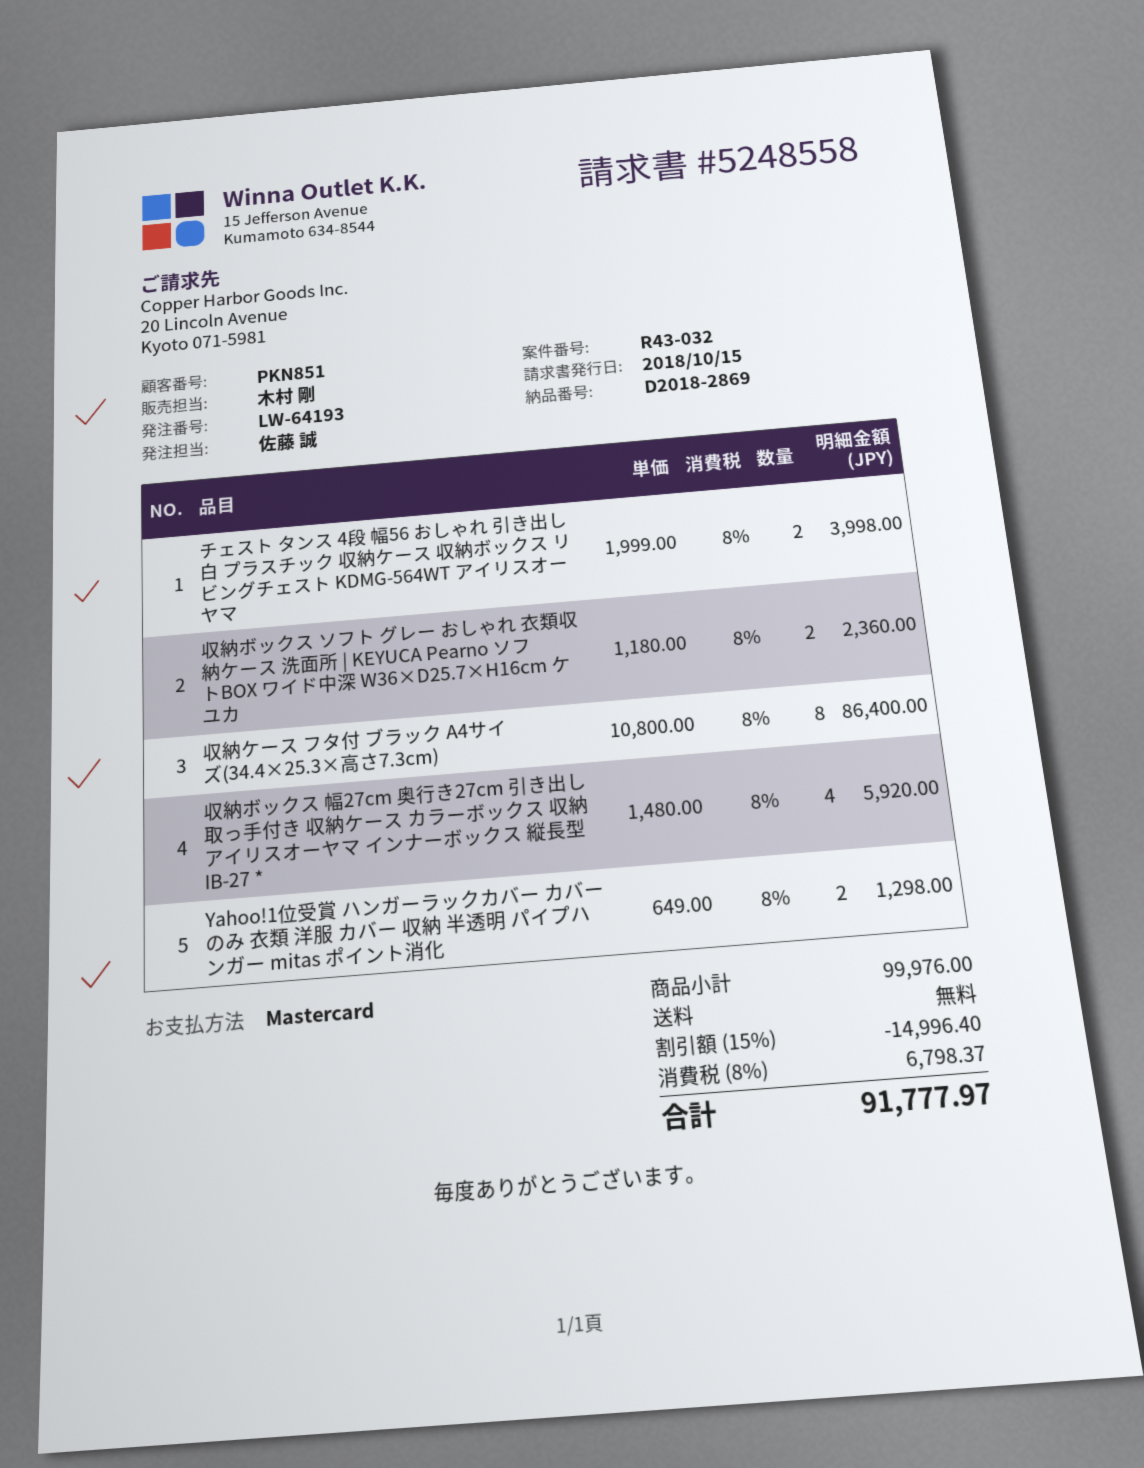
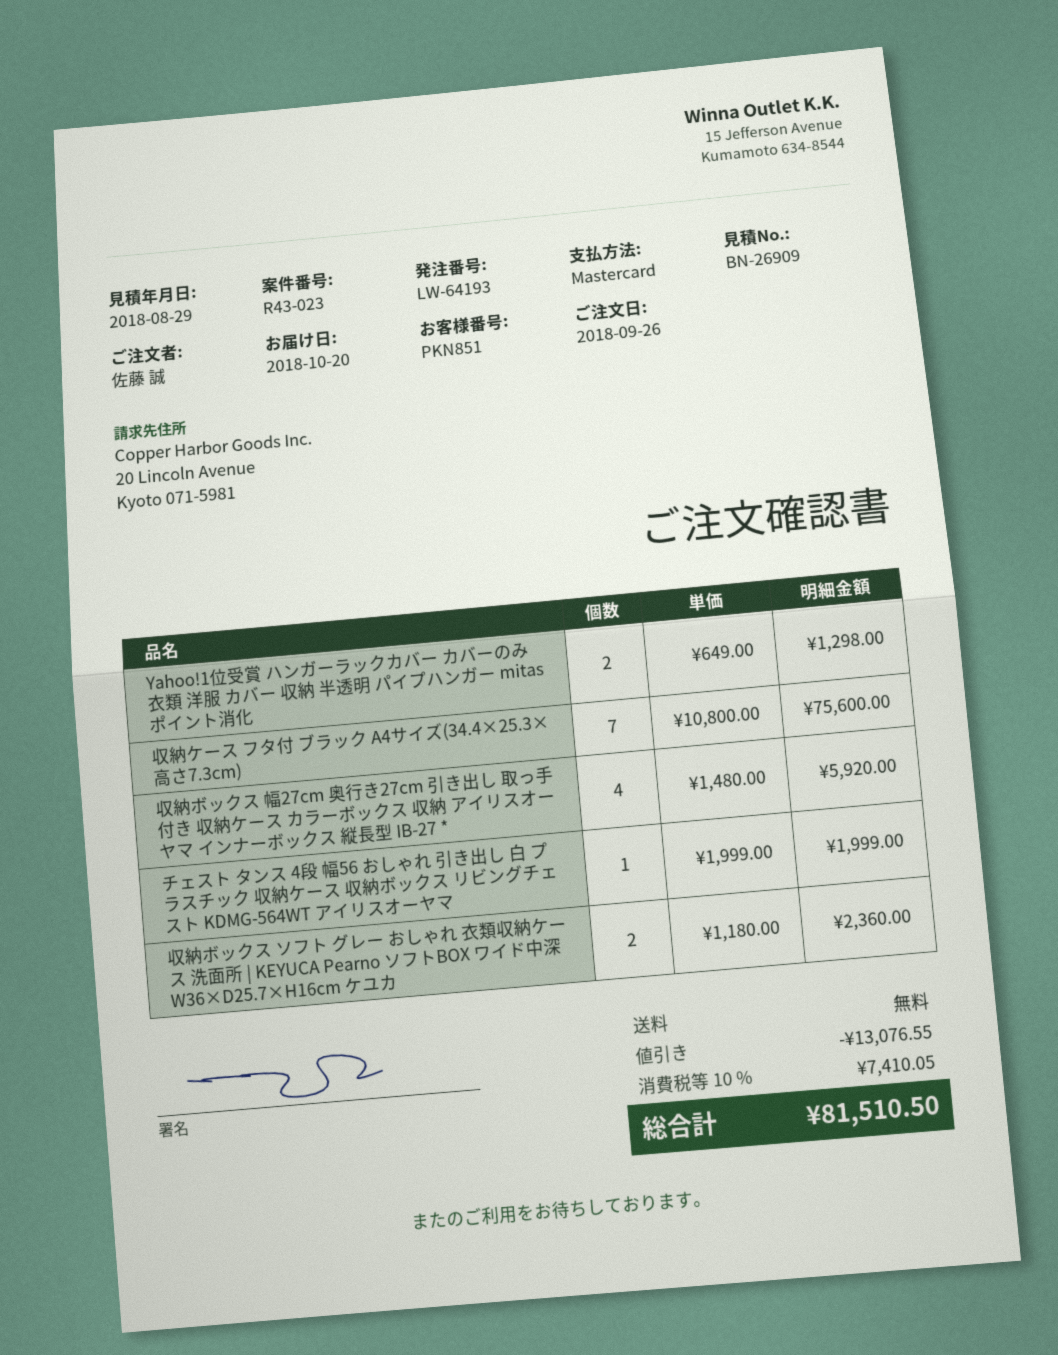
reference: R43-032 -> R43-023
チェスト タンス 4段 幅56 おしゃれ 引き出し 白 プラスチック 収納ケース 収納ボックス リビングチェスト KDMG-564WT アイリスオーヤマ: 2 x 1999.00 = 3998.00 -> 1 x 1999.00 = 1999.00
収納ケース フタ付 ブラック A4サイズ(34.4×25.3×高さ7.3cm): 8 x 10800.00 = 86400.00 -> 7 x 10800.00 = 75600.00
discount: 14996.40 -> 13076.55
tax: 8% = 6798.37 -> 10% = 7410.05
total: 91777.97 -> 81510.50

